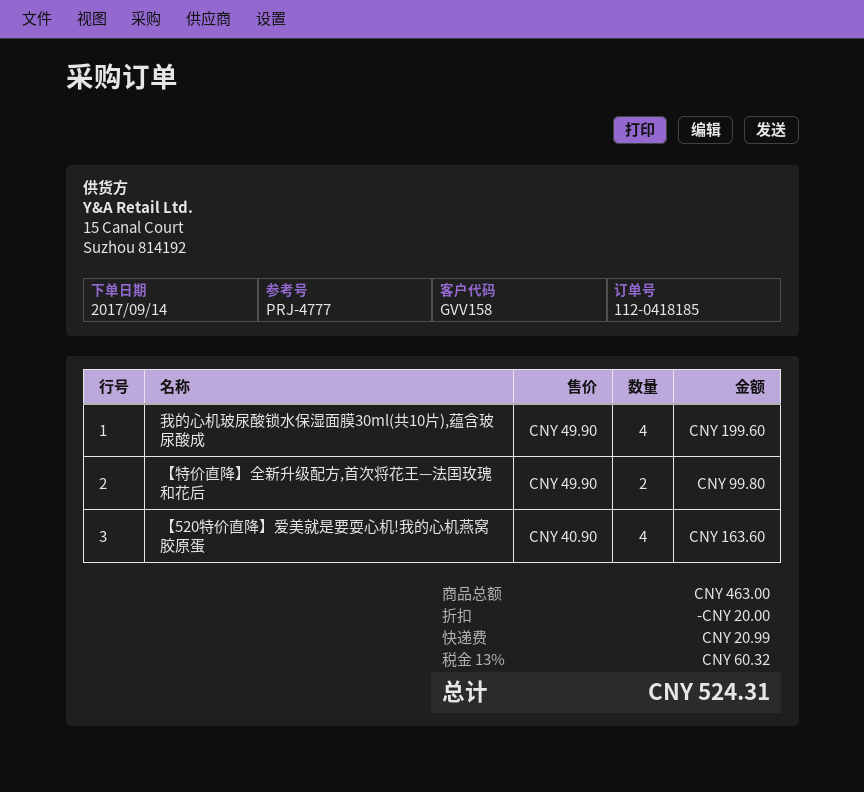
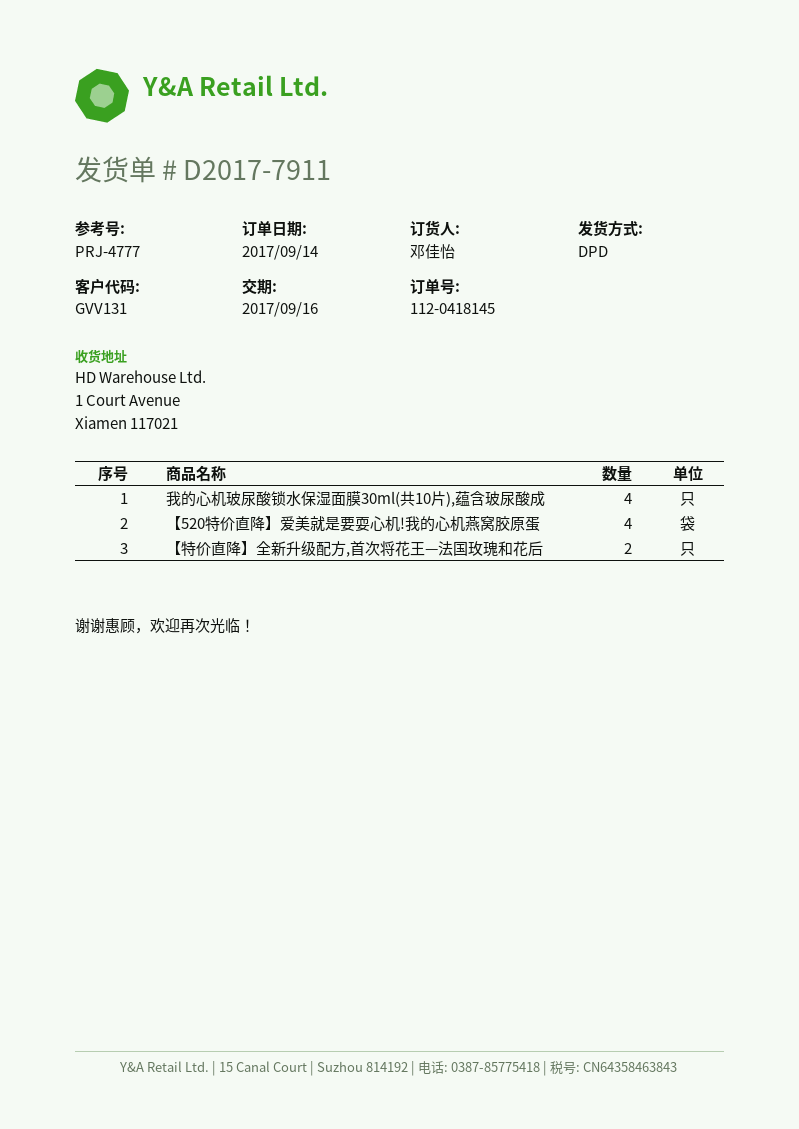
order number: 112-0418185 -> 112-0418145
customer number: GVV158 -> GVV131

